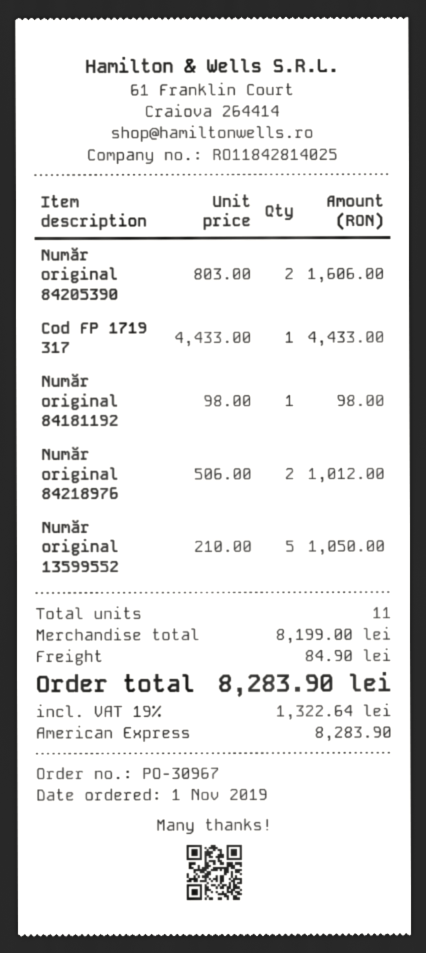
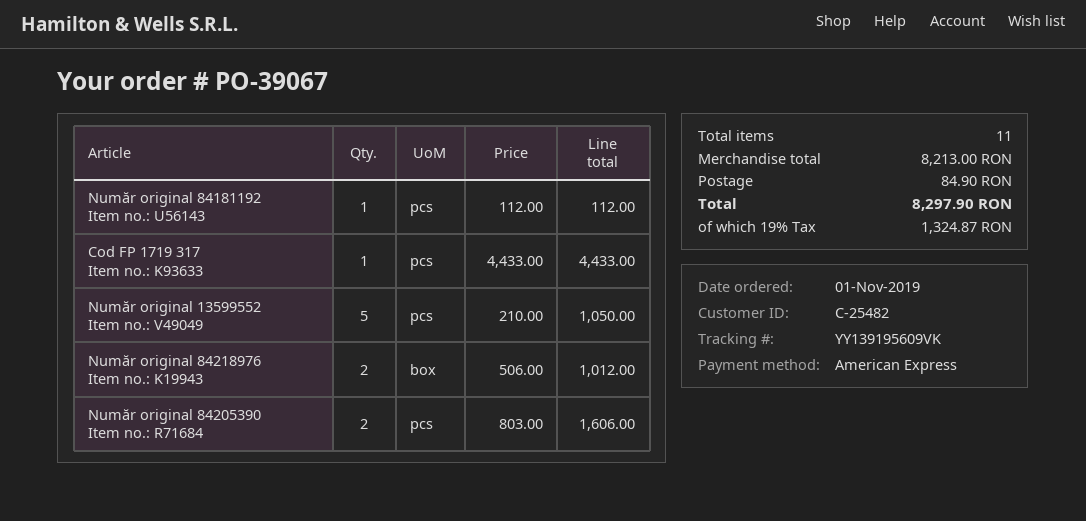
order number: PO-30967 -> PO-39067
Număr original 84181192: 1 x 98.00 = 98.00 -> 1 x 112.00 = 112.00
subtotal: 8199.00 -> 8213.00
tax: 19% = 1322.64 -> 19% = 1324.87
total: 8283.90 -> 8297.90

